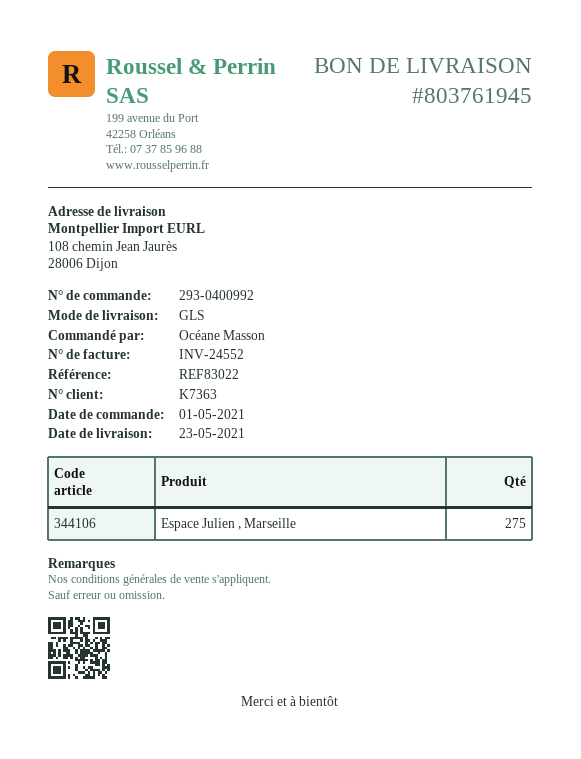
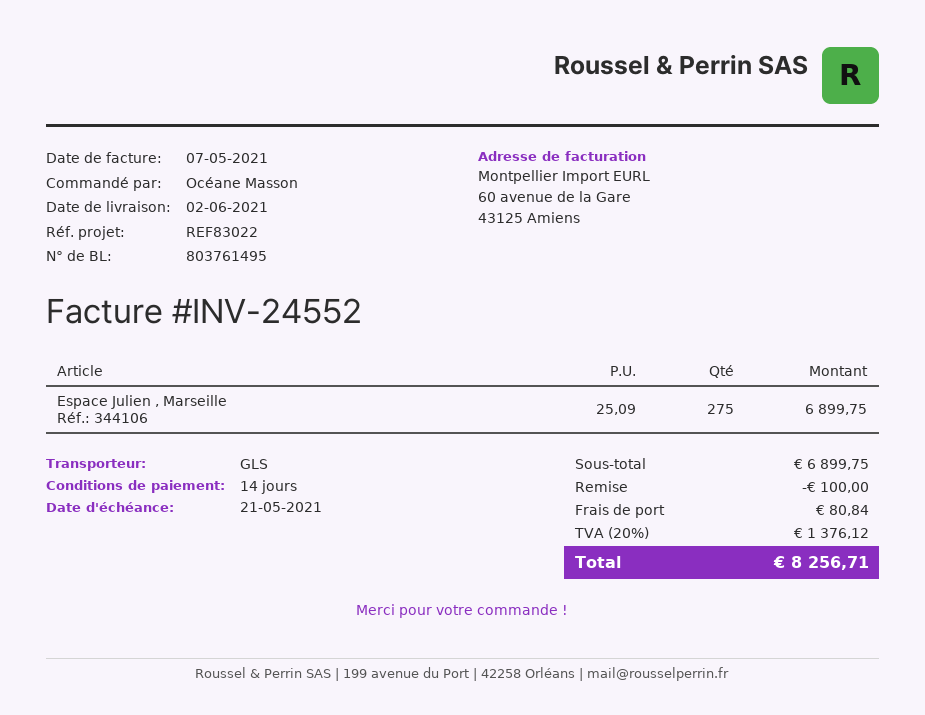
delivery note number: 803761945 -> 803761495
delivery date: 2021-05-23 -> 2021-06-02

